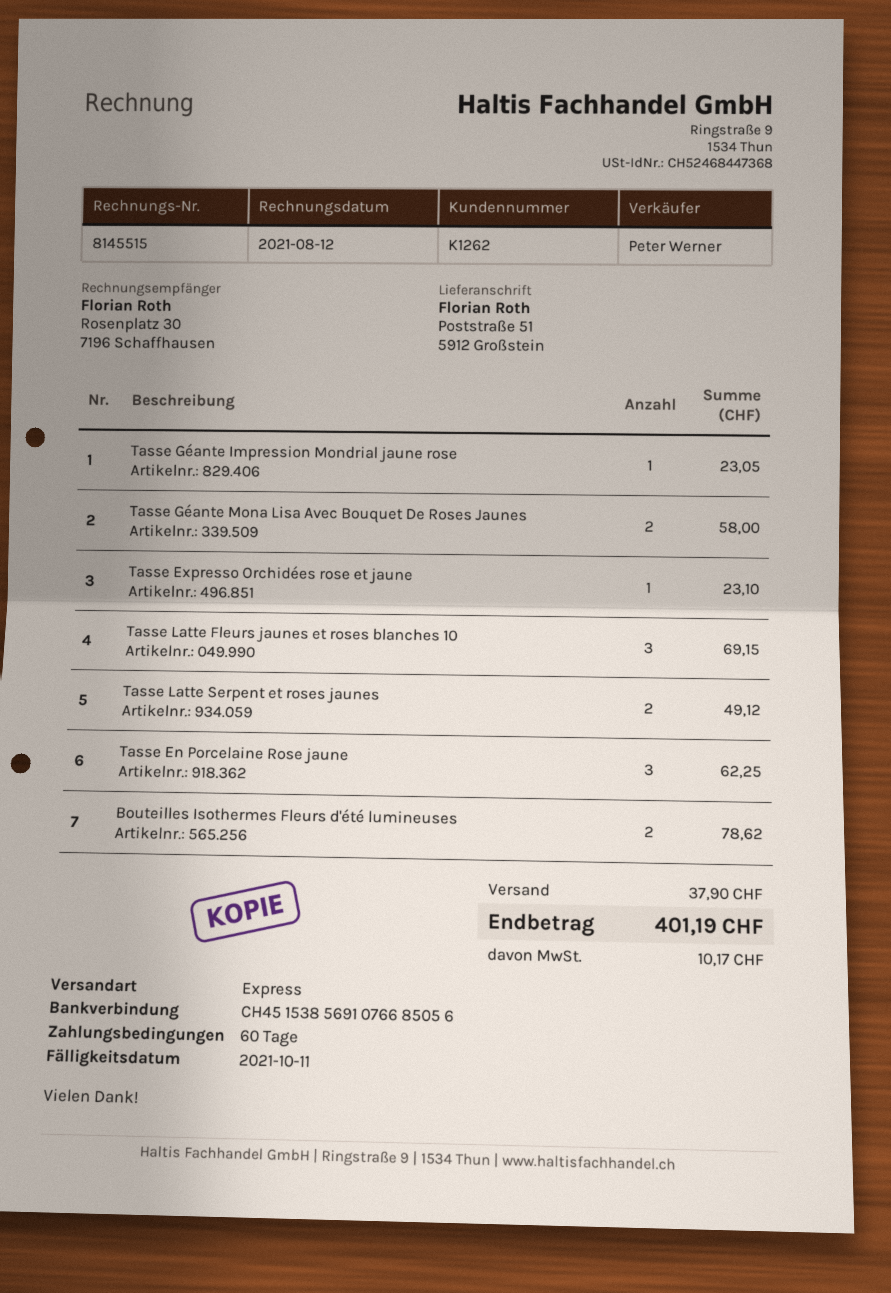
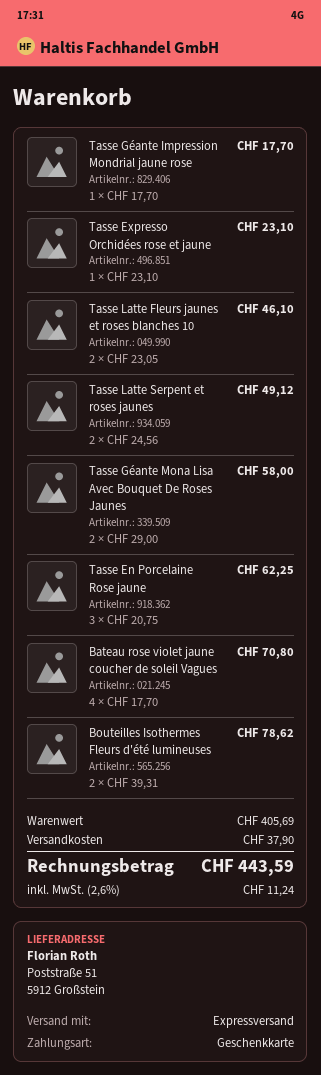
Tasse Géante Impression Mondrial jaune rose: 1 for 23.05 -> 1 for 17.70
Tasse Latte Fleurs jaunes et roses blanches 10: 3 for 69.15 -> 2 for 46.10
Bateau rose violet jaune coucher de soleil Vagues: none -> 4 for 70.80
tax: 10.17 -> 11.24
total: 401.19 -> 443.59

